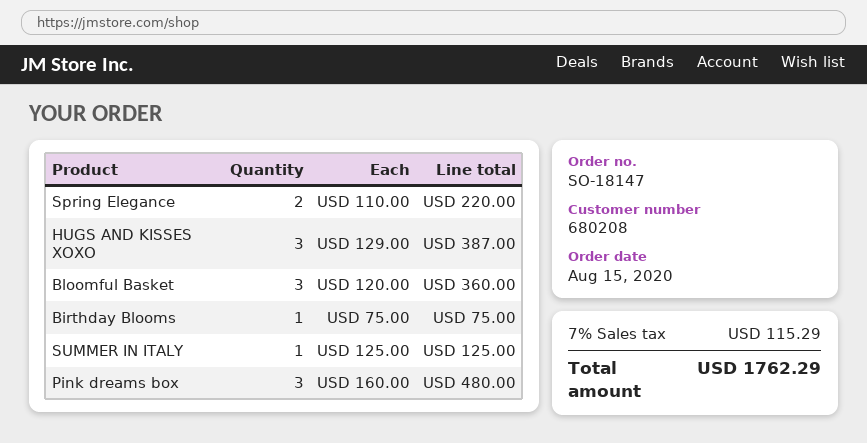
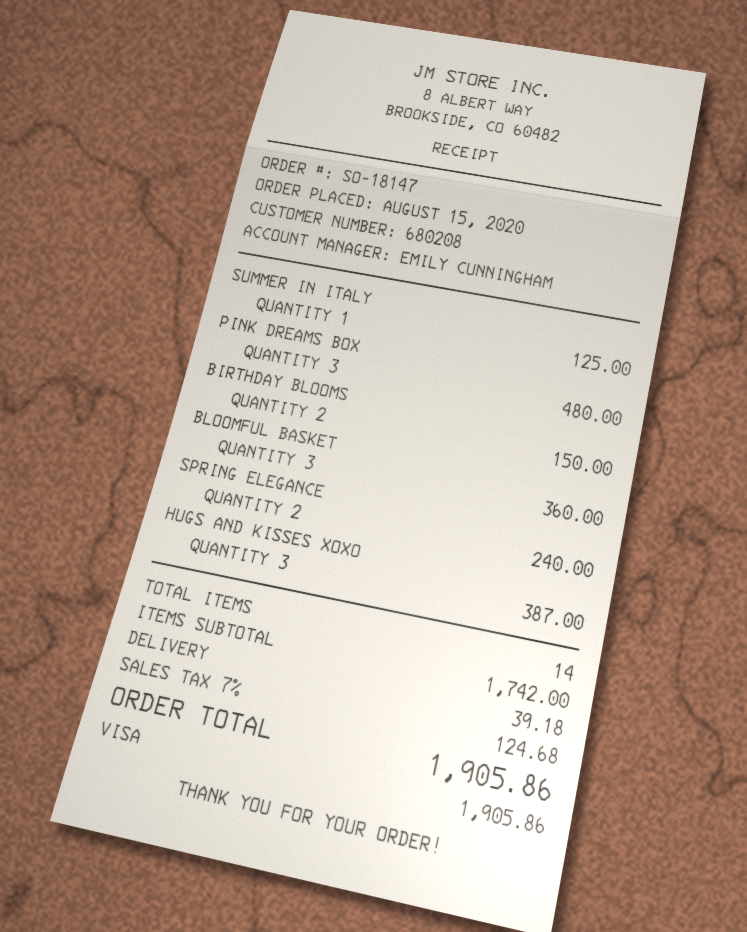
Spring Elegance: 2 for 220.00 -> 2 for 240.00
Birthday Blooms: 1 for 75.00 -> 2 for 150.00
shipping: none -> 39.18
tax: 7% = 115.29 -> 7% = 124.68
total: 1762.29 -> 1905.86

